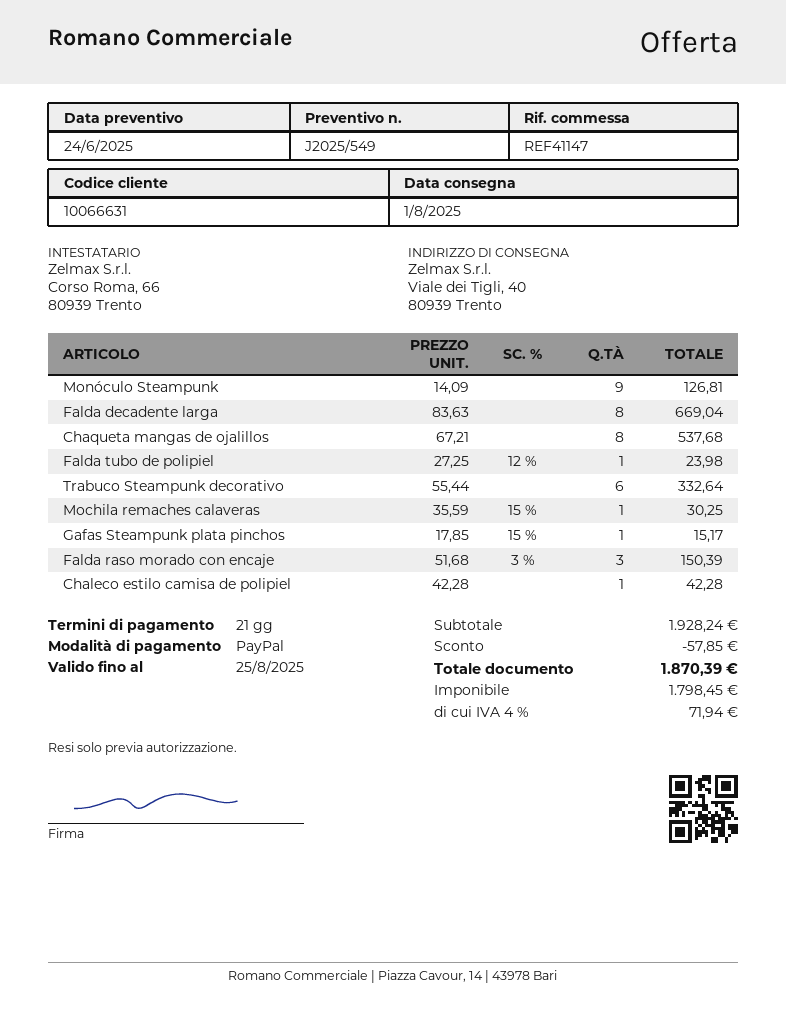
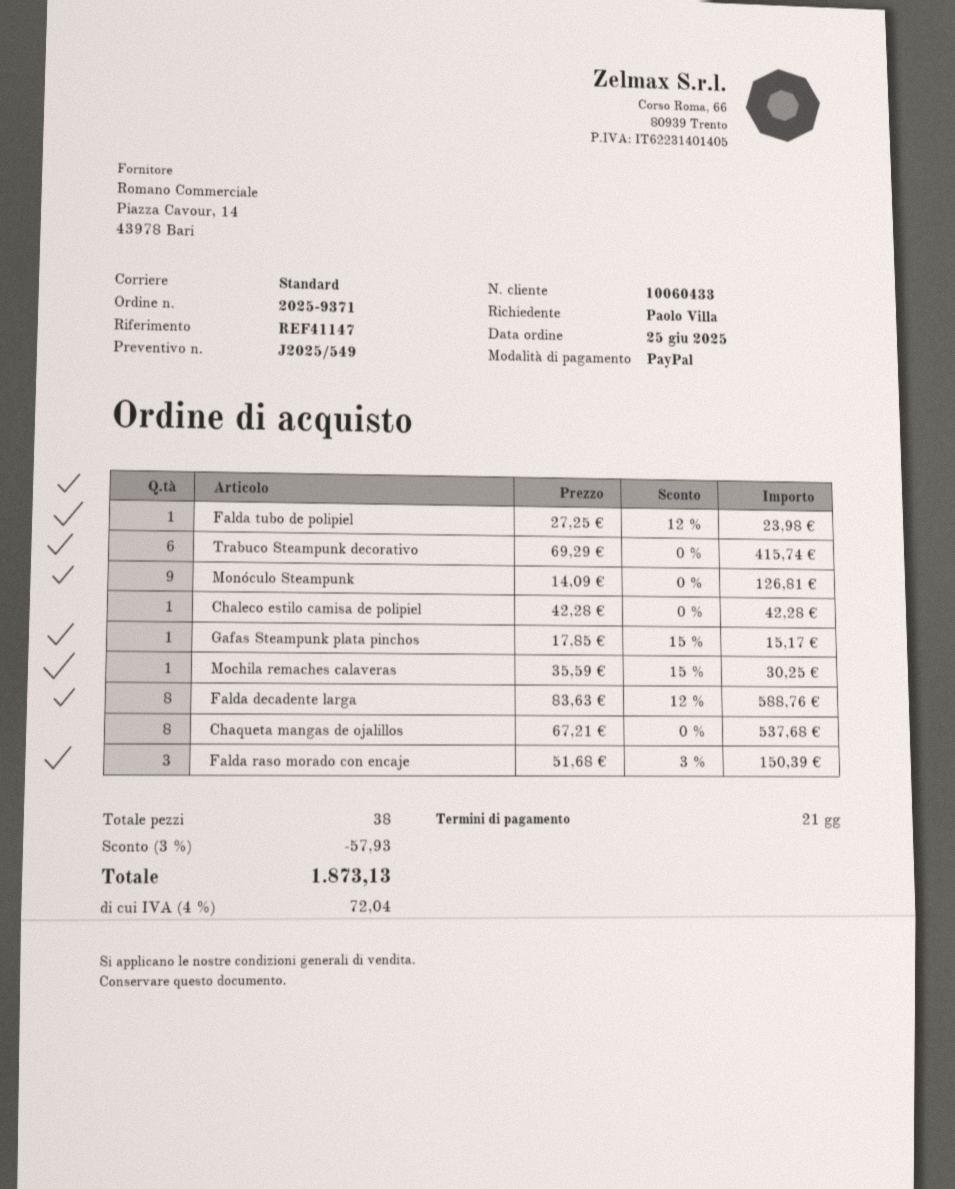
customer number: 10066631 -> 10060433
Falda decadente larga: 8 x 83.63 = 669.04 -> 8 x 83.63 - 12% = 588.76
Trabuco Steampunk decorativo: 6 x 55.44 = 332.64 -> 6 x 69.29 = 415.74
discount: 57.85 -> 57.93
tax: 4% = 71.94 -> 4% = 72.04
total: 1870.39 -> 1873.13

